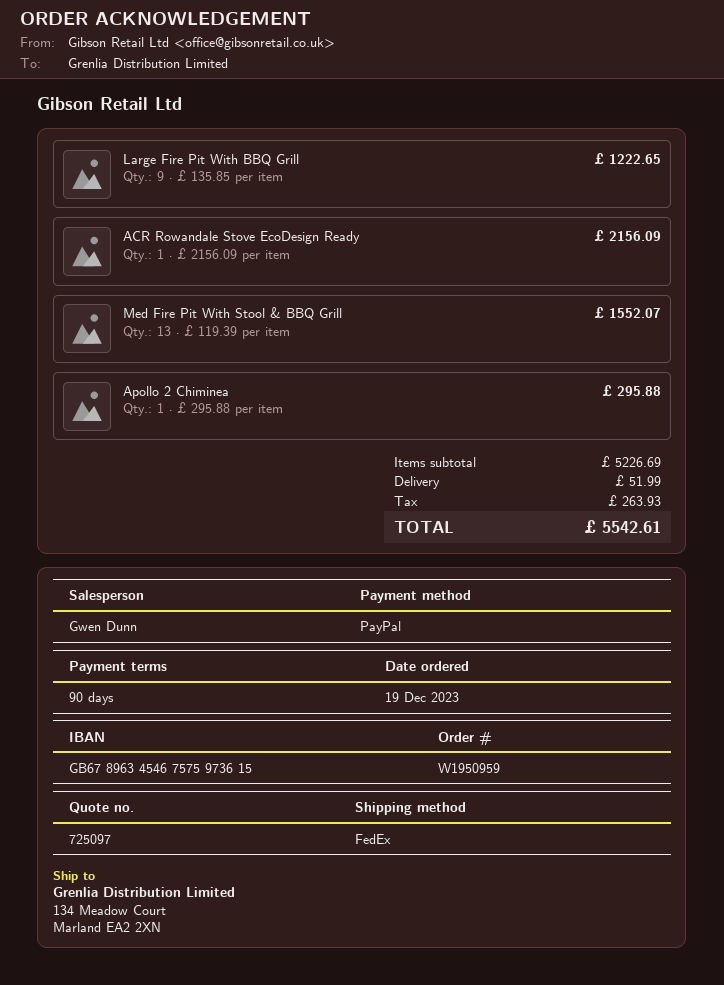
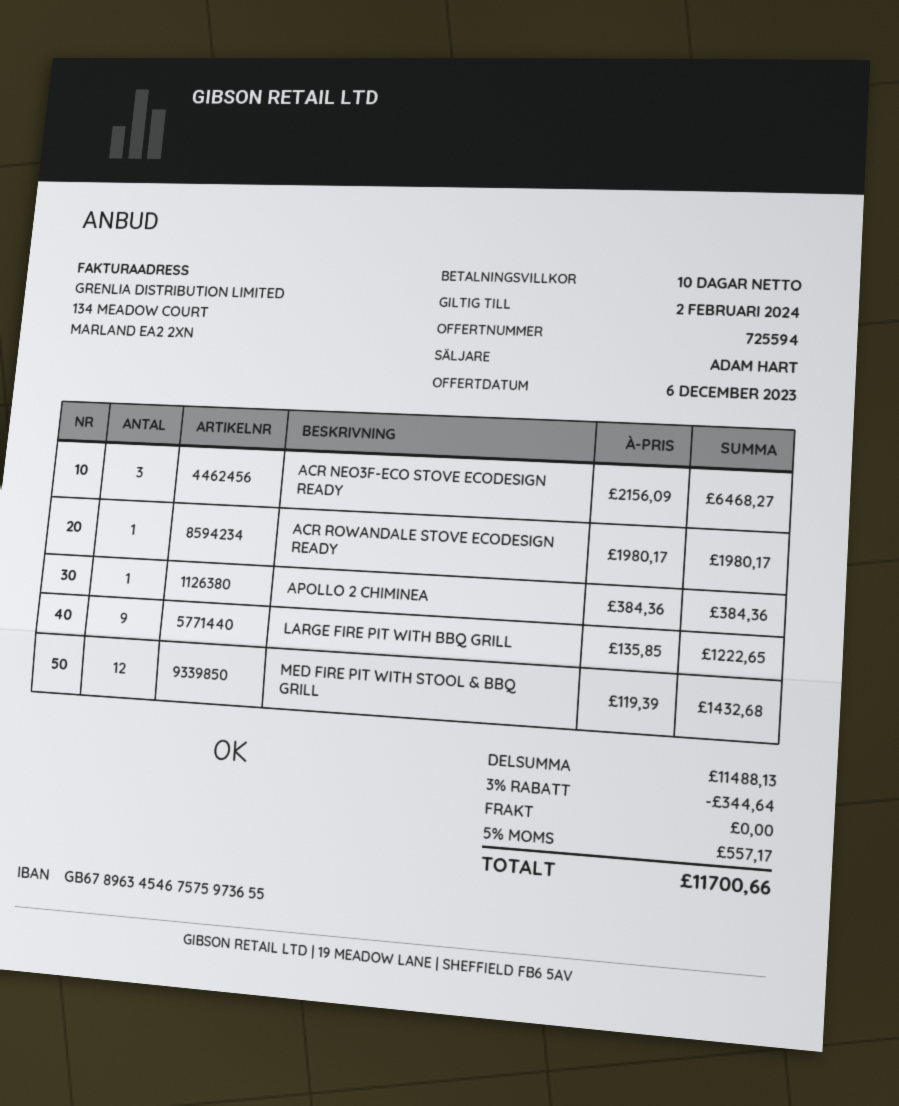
quote number: 725097 -> 725594
payment terms: 90 days -> 10 days
sales rep: Gwen Dunn -> ADAM HART
bank account: GB67896345467575973615 -> GB67896345467575973655
ACR Rowandale Stove EcoDesign Ready: 1 x 2156.09 = 2156.09 -> 1 x 1980.17 = 1980.17
Med Fire Pit With Stool & BBQ Grill: 13 x 119.39 = 1552.07 -> 12 x 119.39 = 1432.68
Apollo 2 Chiminea: 1 x 295.88 = 295.88 -> 1 x 384.36 = 384.36
ACR NEO3F-ECO STOVE ECODESIGN READY: none -> 3 x 2156.09 = 6468.27
subtotal: 5226.69 -> 11488.13
discount: none -> 3% = 344.64
shipping: 51.99 -> 0.00
tax: 263.93 -> 557.17
total: 5542.61 -> 11700.66

